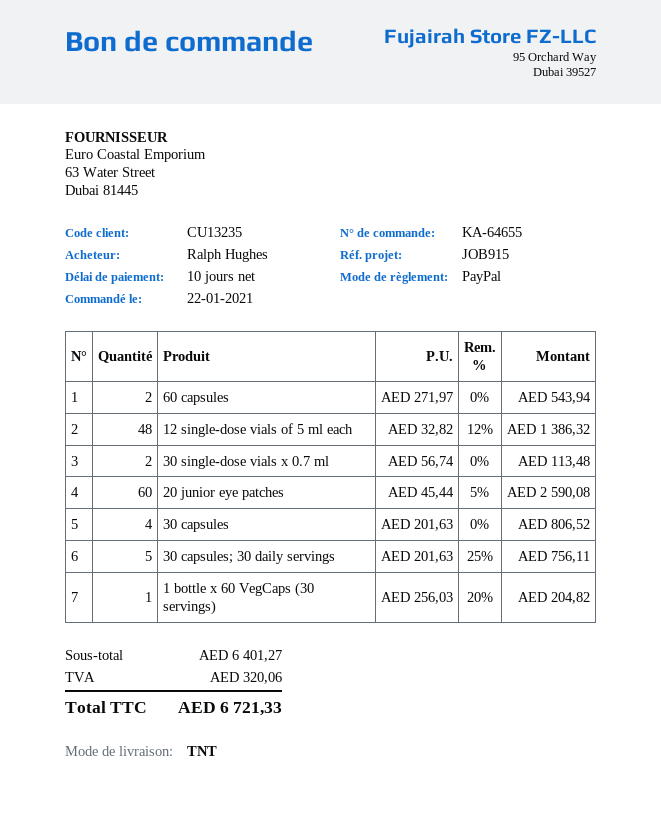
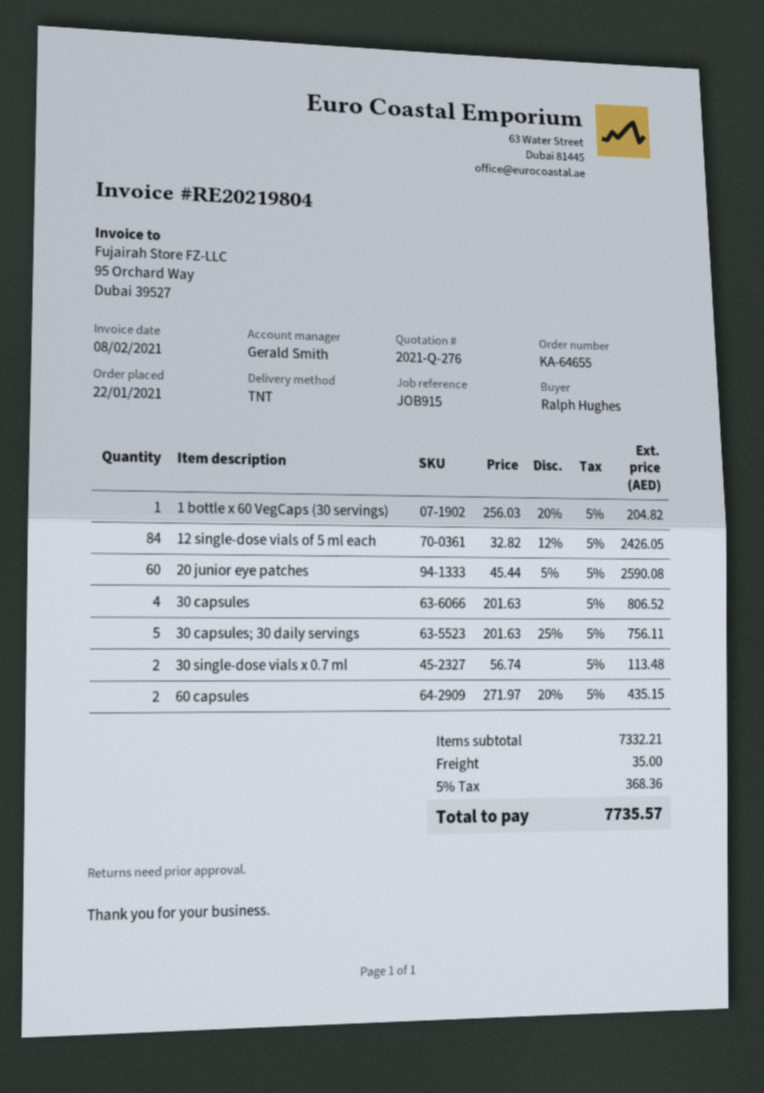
60 capsules: 2 x 271.97 = 543.94 -> 2 x 271.97 - 20% = 435.15
12 single-dose vials of 5 ml each: 48 x 32.82 - 12% = 1386.32 -> 84 x 32.82 - 12% = 2426.05
subtotal: 6401.27 -> 7332.21
shipping: none -> 35.00
tax: 320.06 -> 368.36
total: 6721.33 -> 7735.57

